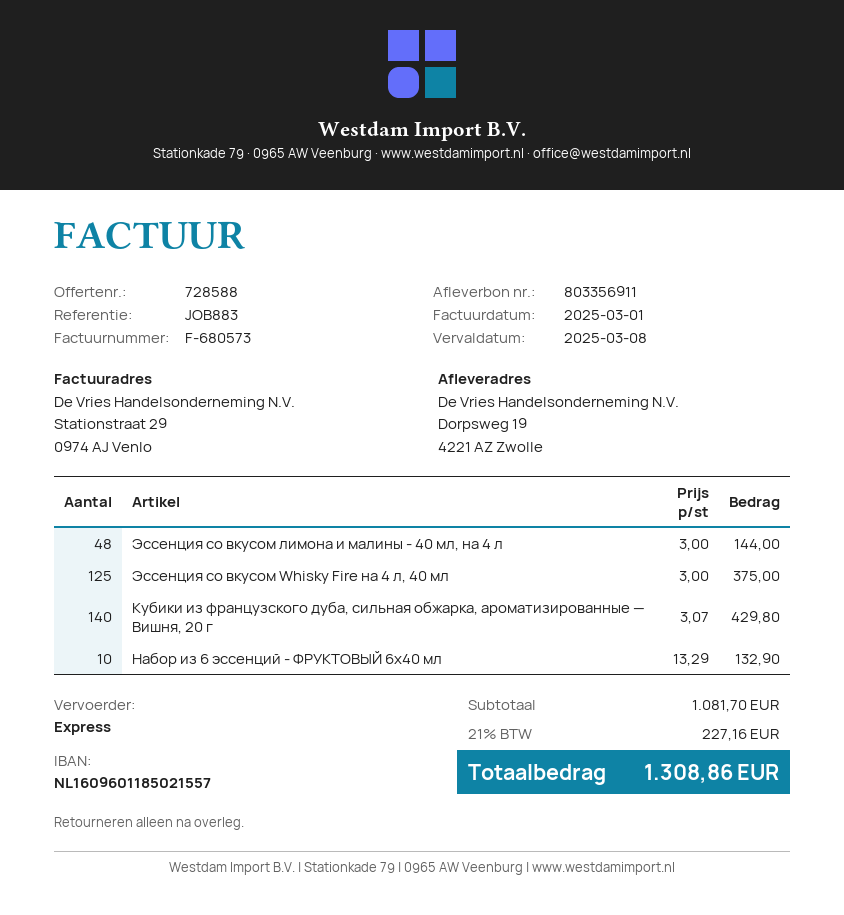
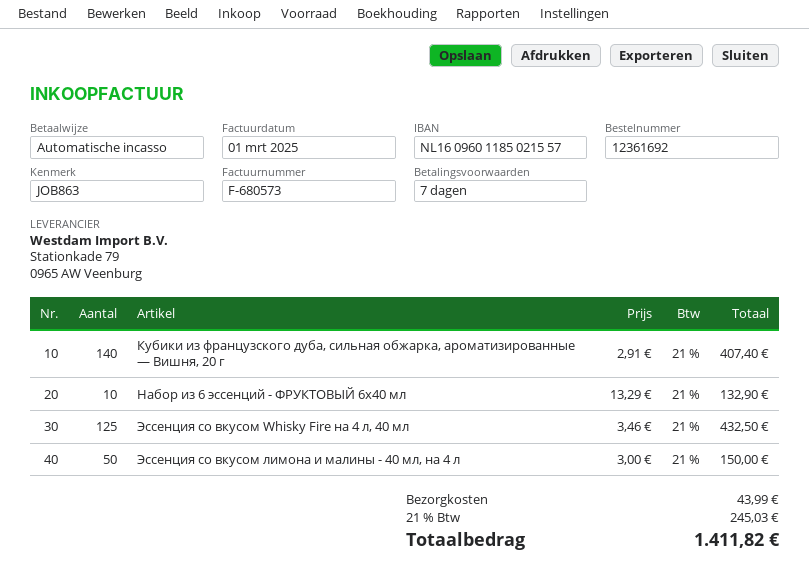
reference: JOB883 -> JOB863
Эссенция со вкусом лимона и малины - 40 мл, на 4 л: 48 x 3.00 = 144.00 -> 50 x 3.00 = 150.00
Эссенция со вкусом Whisky Fire на 4 л, 40 мл: 125 x 3.00 = 375.00 -> 125 x 3.46 = 432.50
Кубики из французского дуба, сильная обжарка, ароматизированные — Вишня, 20 г: 140 x 3.07 = 429.80 -> 140 x 2.91 = 407.40
shipping: none -> 43.99
tax: 21% = 227.16 -> 21% = 245.03
total: 1308.86 -> 1411.82

